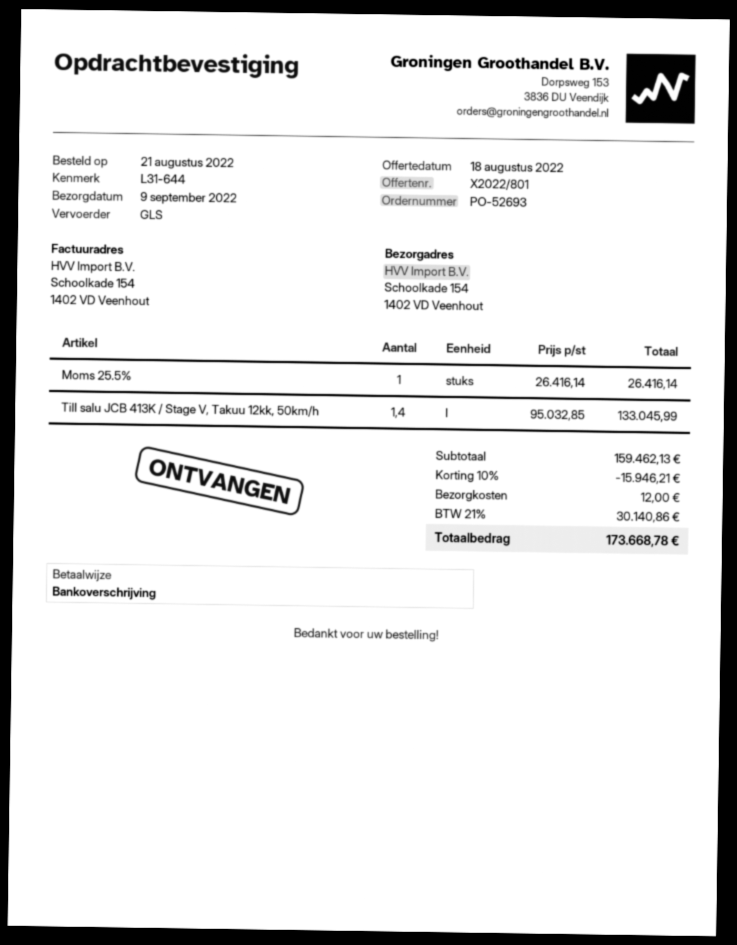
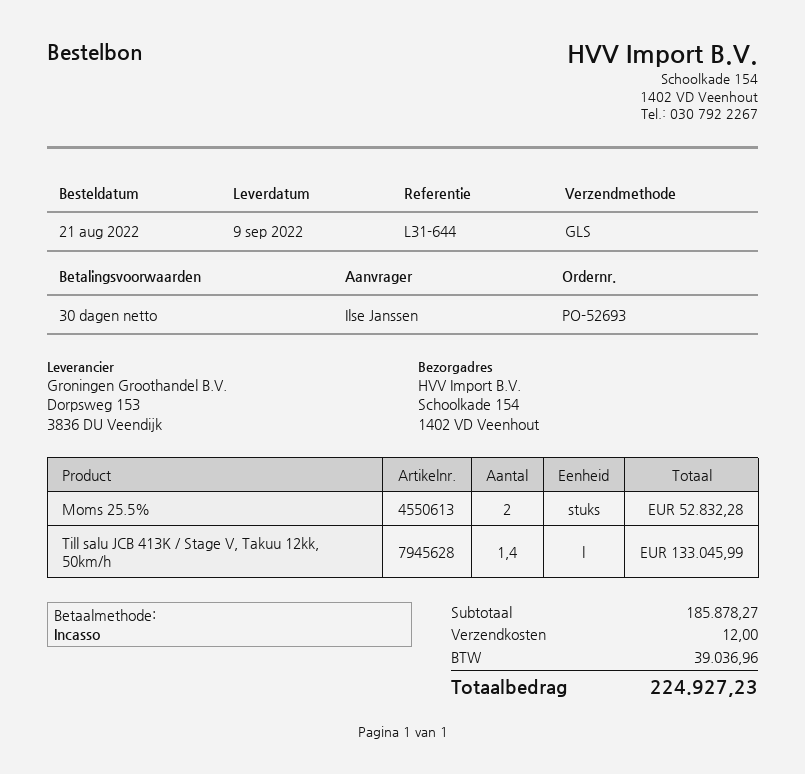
payment method: bank transfer -> direct debit
Moms 25.5%: 1 for 26416.14 -> 2 for 52832.28
subtotal: 159462.13 -> 185878.27
discount: 10% = 15946.21 -> none
tax: 30140.86 -> 39036.96
total: 173668.78 -> 224927.23

